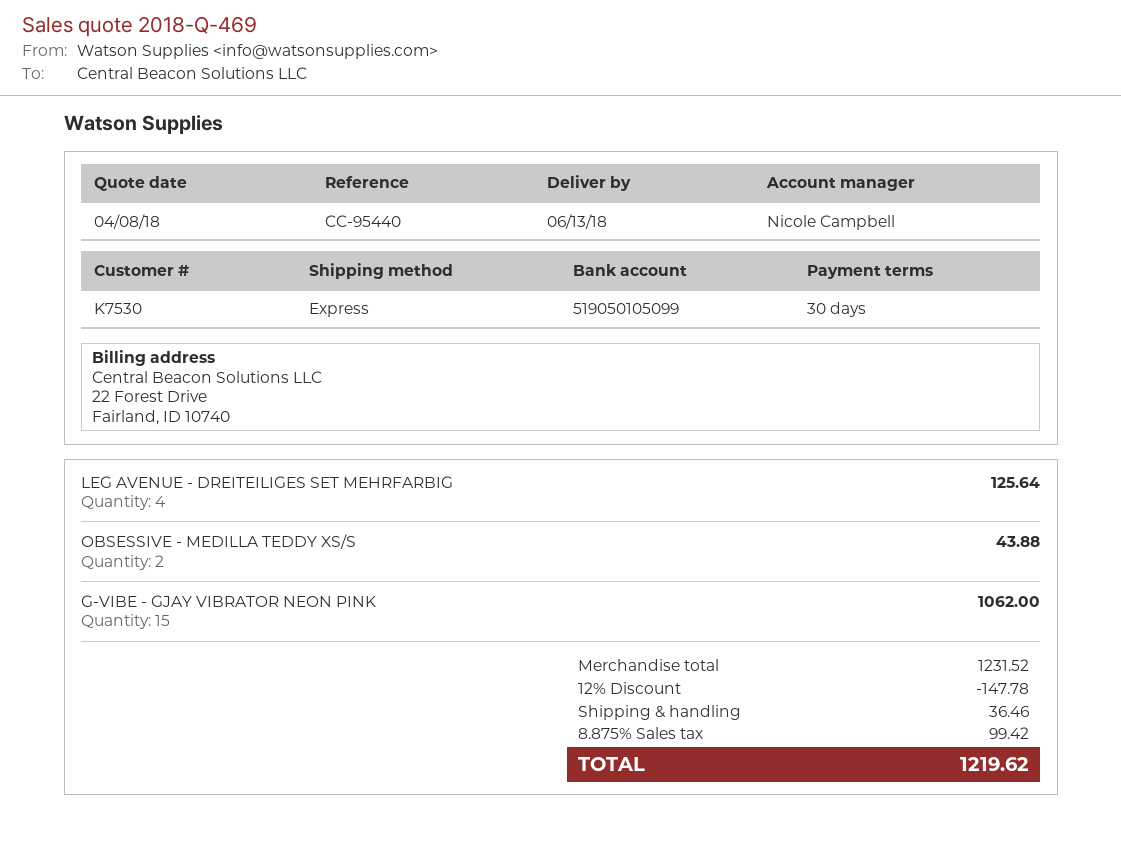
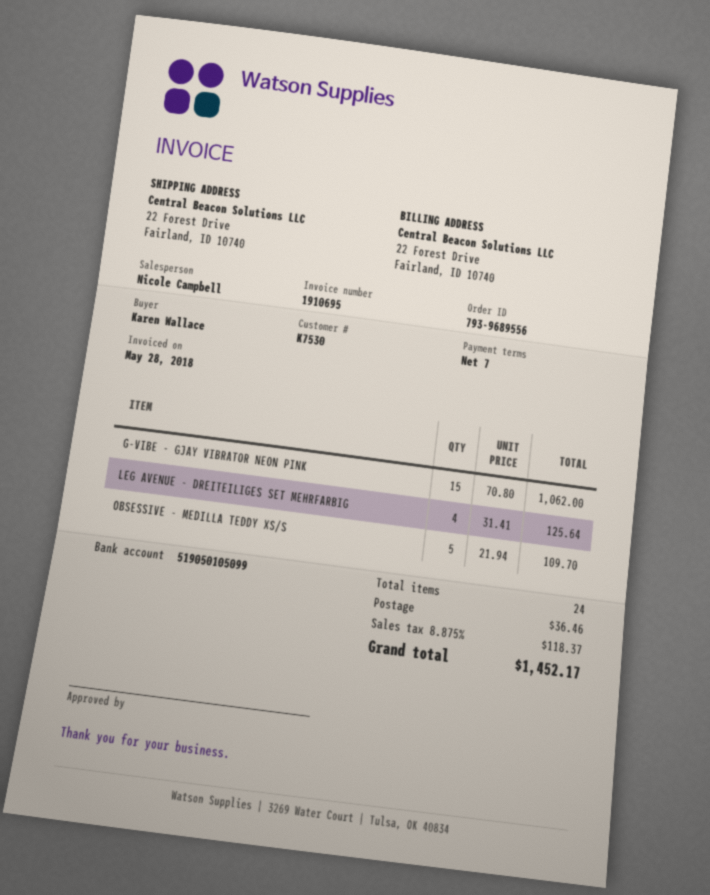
payment terms: 30 days -> 7 days
OBSESSIVE - MEDILLA TEDDY XS/S: 2 for 43.88 -> 5 for 109.70
discount: 12% = 147.78 -> none
tax: 8.875% = 99.42 -> 8.875% = 118.37
total: 1219.62 -> 1452.17

